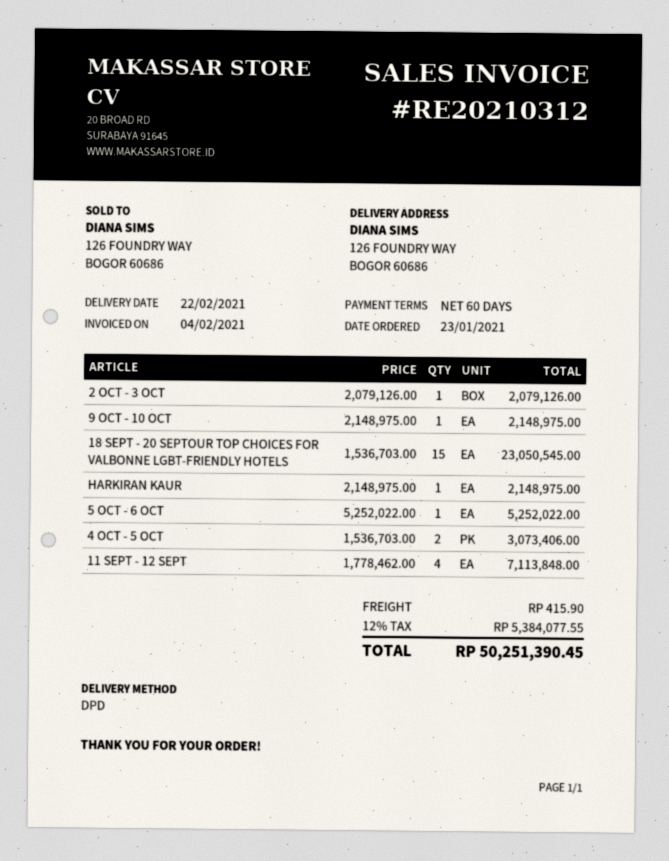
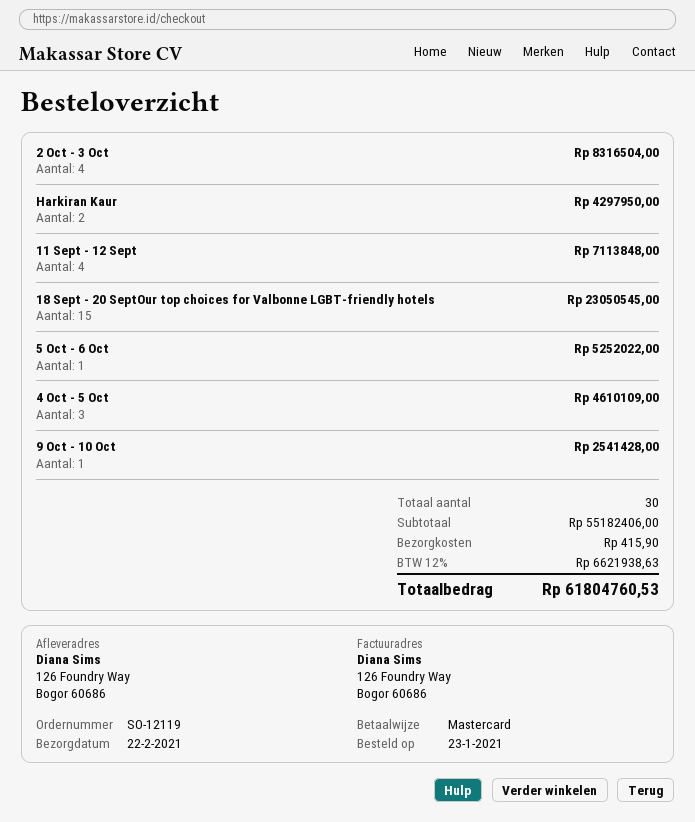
2 OCT - 3 OCT: 1 for 2079126.00 -> 4 for 8316504.00
9 OCT - 10 OCT: 1 for 2148975.00 -> 1 for 2541428.00
HARKIRAN KAUR: 1 for 2148975.00 -> 2 for 4297950.00
4 OCT - 5 OCT: 2 for 3073406.00 -> 3 for 4610109.00
tax: 12% = 5384077.55 -> 12% = 6621938.63
total: 50251390.45 -> 61804760.53

